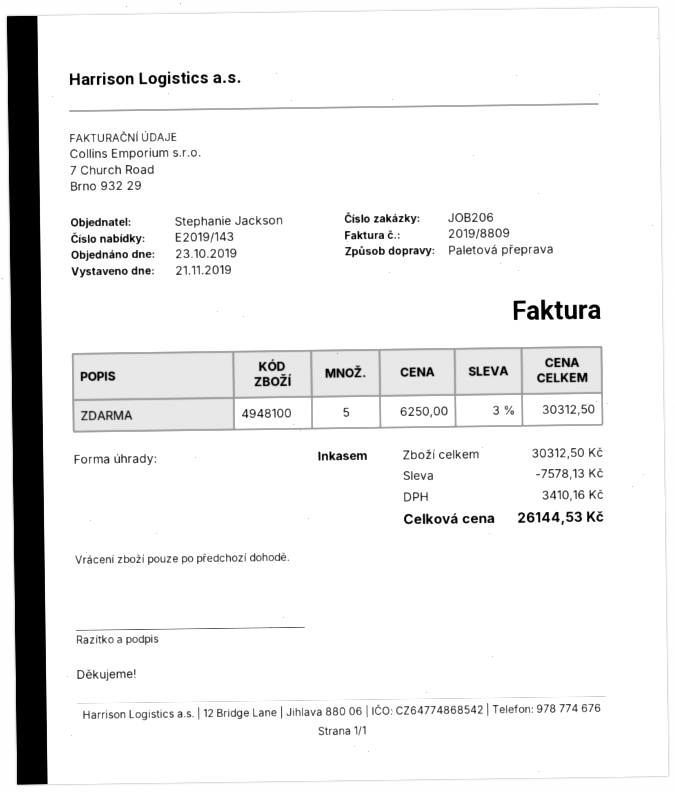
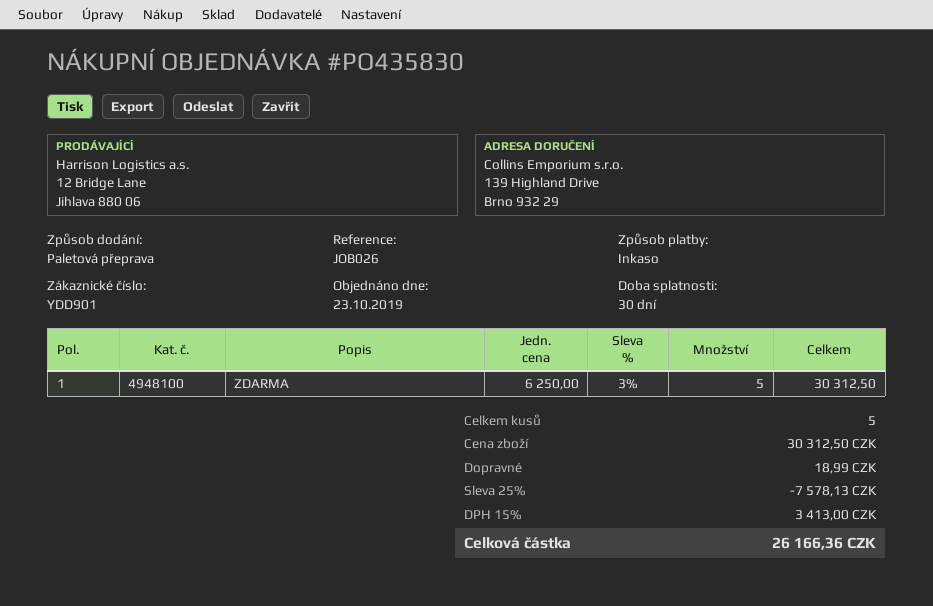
reference: JOB206 -> JOB026
shipping: none -> 18.99
tax: 3410.16 -> 3413.00
total: 26144.53 -> 26166.36

